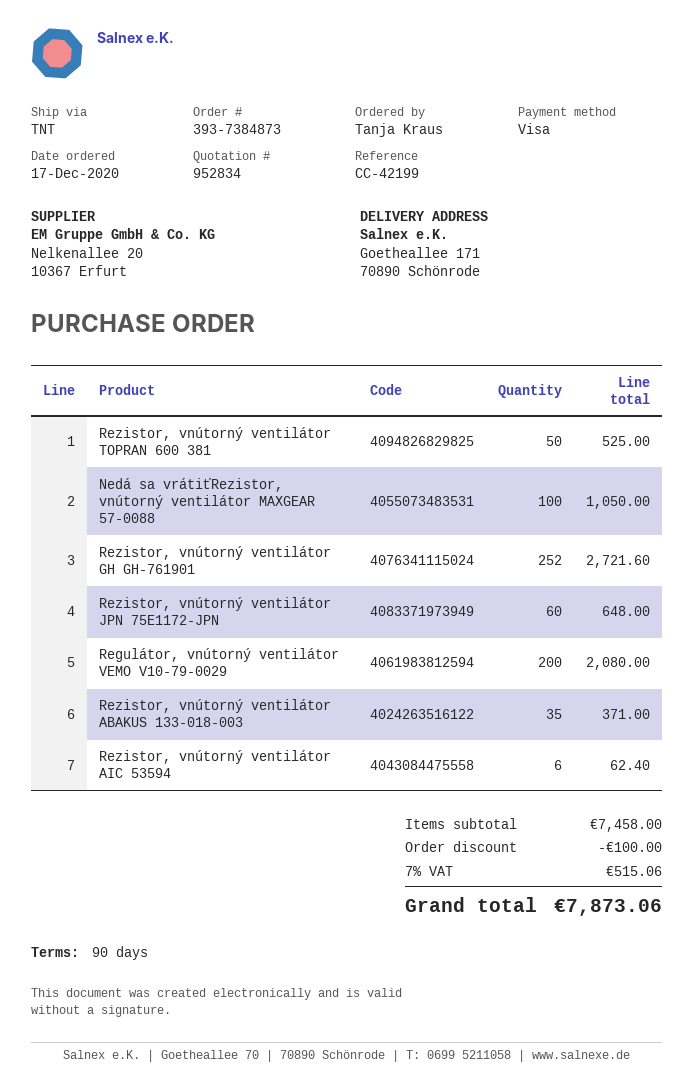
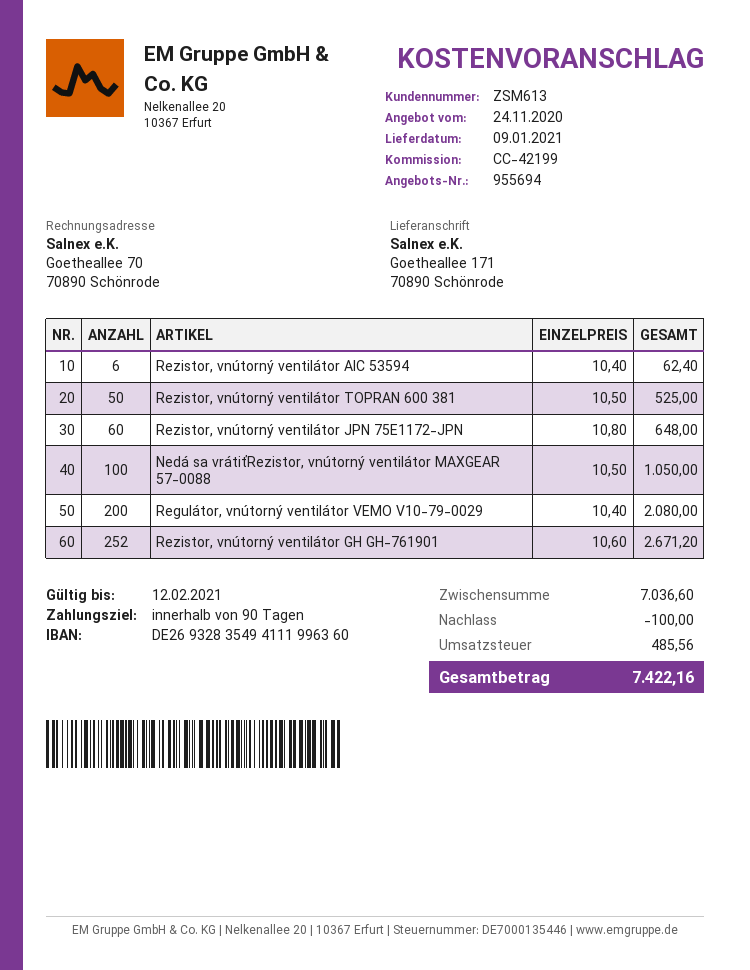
quote number: 952834 -> 955694
Rezistor, vnútorný ventilátor GH GH-761901: 252 for 2721.60 -> 252 for 2671.20
Rezistor, vnútorný ventilátor ABAKUS 133-018-003: 35 for 371.00 -> none
subtotal: 7458.00 -> 7036.60
tax: 515.06 -> 485.56
total: 7873.06 -> 7422.16

